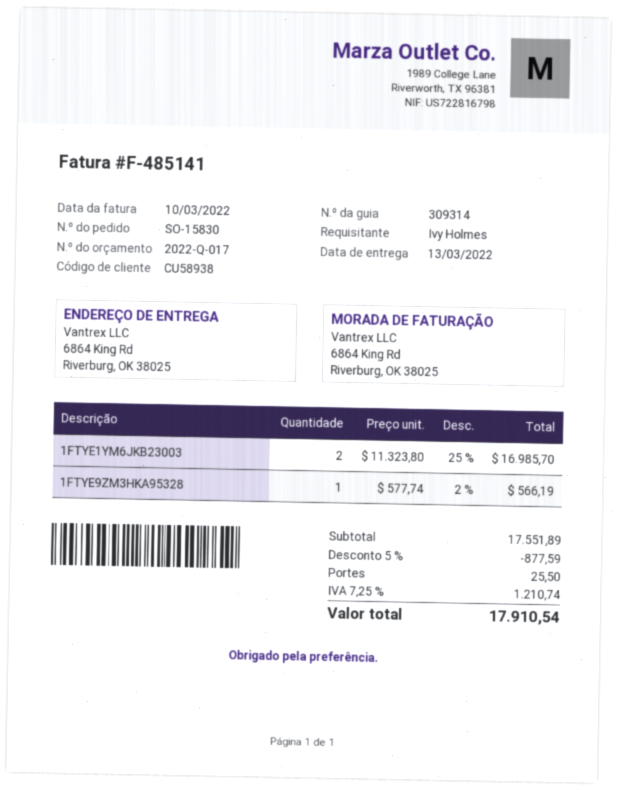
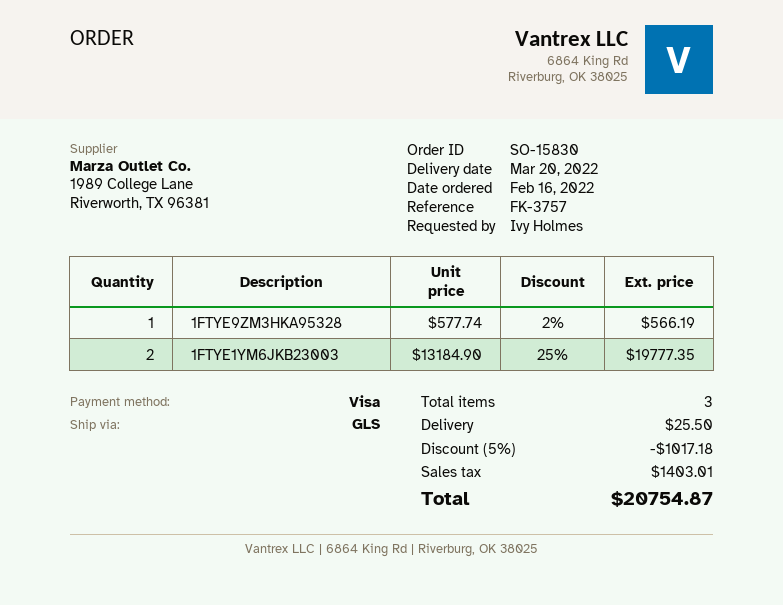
delivery date: 2022-03-13 -> 2022-03-20
1FTYE1YM6JKB23003: 2 x 11323.80 - 25% = 16985.70 -> 2 x 13184.90 - 25% = 19777.35
discount: 5% = 877.59 -> 5% = 1017.18
tax: 1210.74 -> 1403.01
total: 17910.54 -> 20754.87

